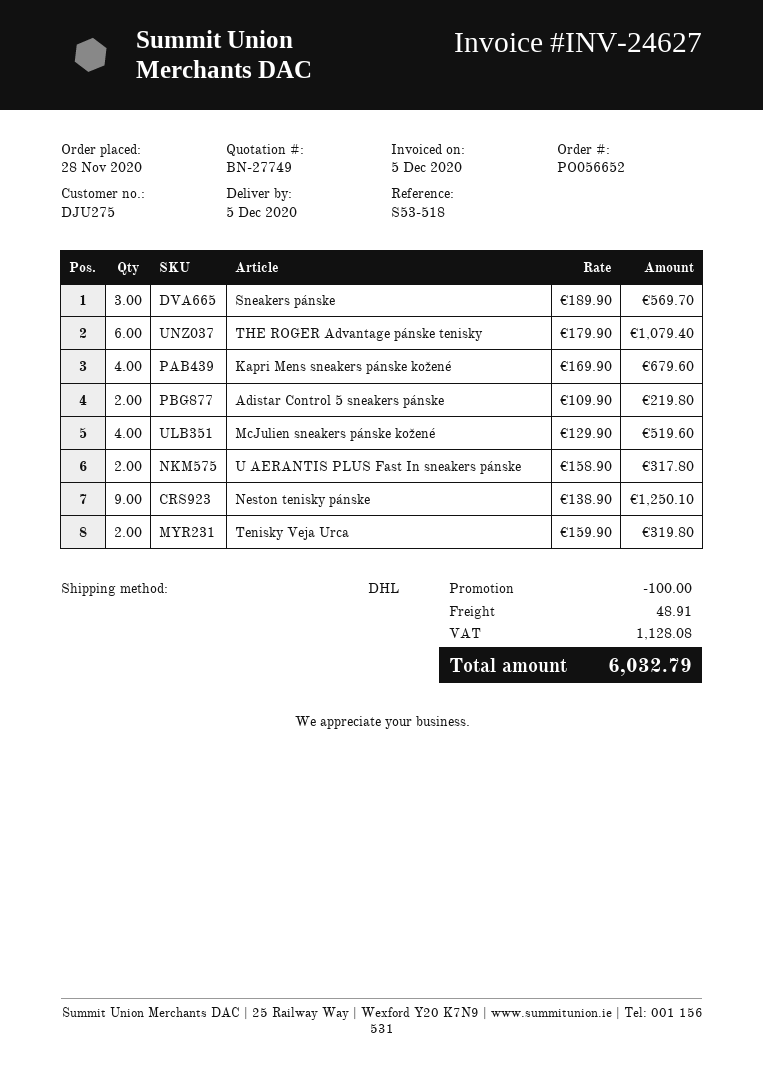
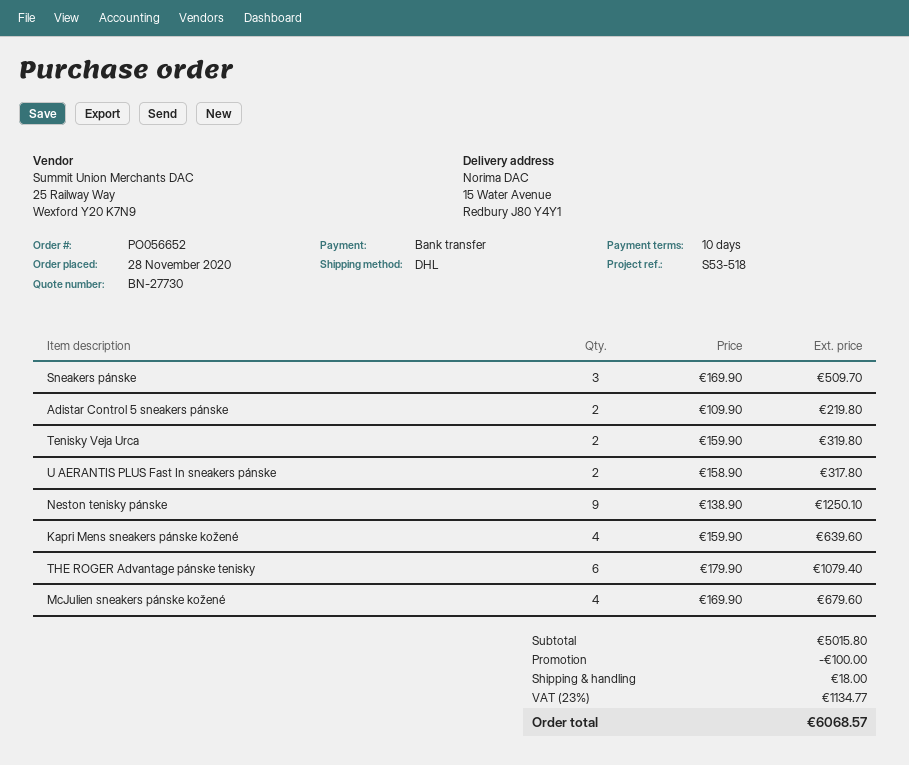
quote number: BN-27749 -> BN-27730
Sneakers pánske: 3 x 189.90 = 569.70 -> 3 x 169.90 = 509.70
Kapri Mens sneakers pánske kožené: 4 x 169.90 = 679.60 -> 4 x 159.90 = 639.60
McJulien sneakers pánske kožené: 4 x 129.90 = 519.60 -> 4 x 169.90 = 679.60
shipping: 48.91 -> 18.00
tax: 1128.08 -> 1134.77
total: 6032.79 -> 6068.57

